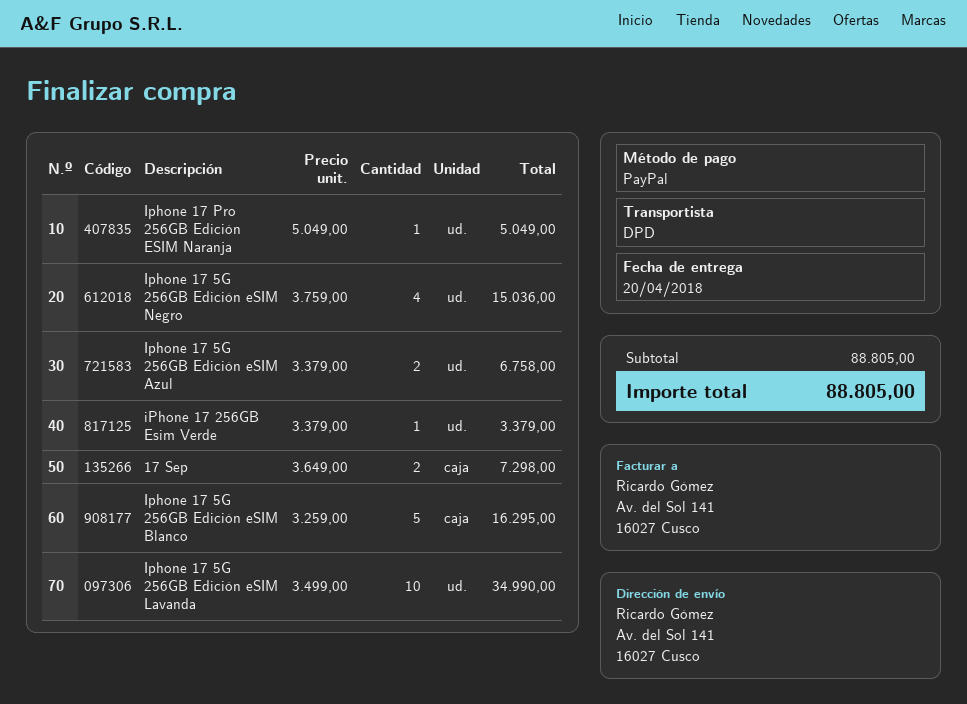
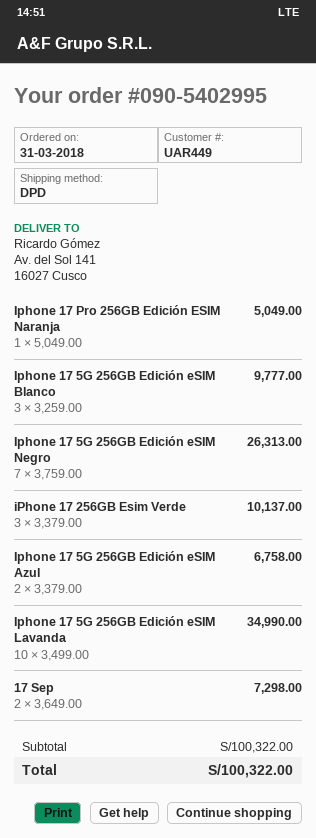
Iphone 17 5G 256GB Edición eSIM Negro: 4 x 3759.00 = 15036.00 -> 7 x 3759.00 = 26313.00
iPhone 17 256GB Esim Verde: 1 x 3379.00 = 3379.00 -> 3 x 3379.00 = 10137.00
Iphone 17 5G 256GB Edición eSIM Blanco: 5 x 3259.00 = 16295.00 -> 3 x 3259.00 = 9777.00
subtotal: 88805.00 -> 100322.00
total: 88805.00 -> 100322.00

